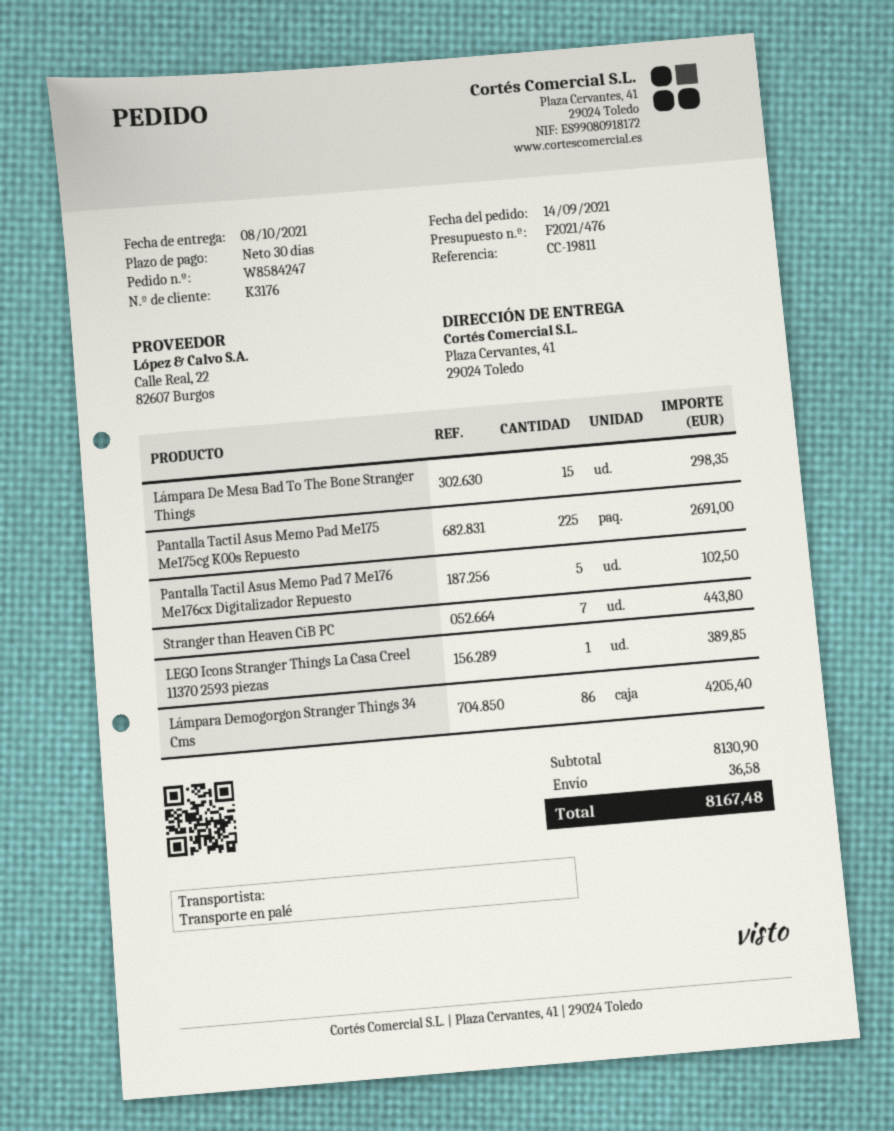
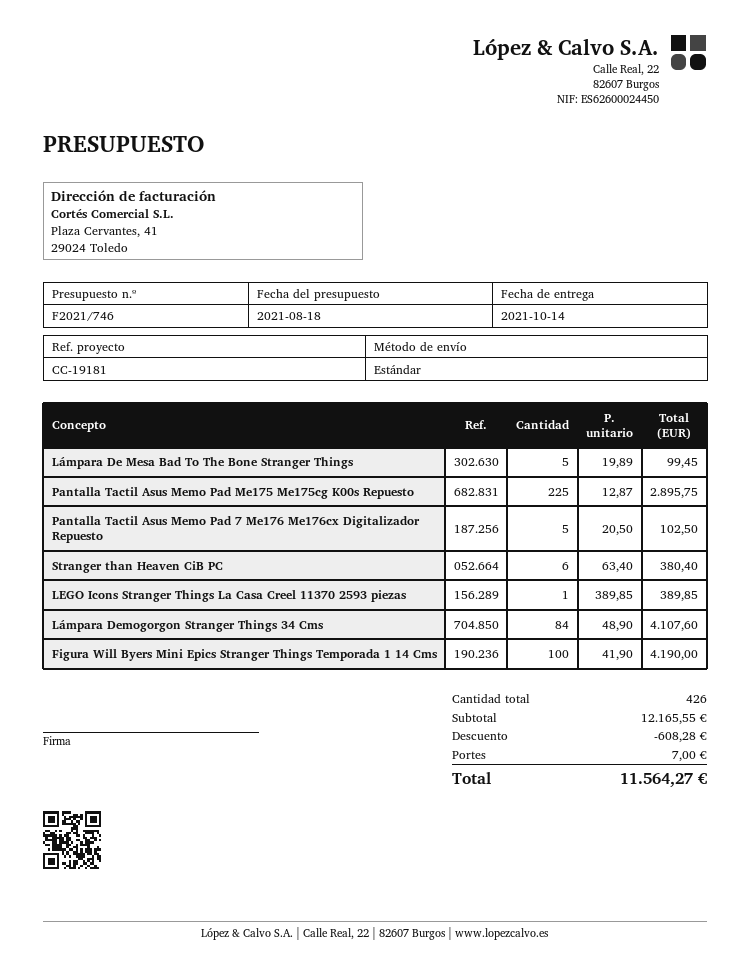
quote number: F2021/476 -> F2021/746
delivery date: 2021-10-08 -> 2021-10-14
reference: CC-19811 -> CC-19181
shipping method: pallet freight -> standard
Lámpara De Mesa Bad To The Bone Stranger Things: 15 for 298.35 -> 5 for 99.45
Pantalla Tactil Asus Memo Pad Me175 Me175cg K00s Repuesto: 225 for 2691.00 -> 225 for 2895.75
Stranger than Heaven CiB PC: 7 for 443.80 -> 6 for 380.40
Lámpara Demogorgon Stranger Things 34 Cms: 86 for 4205.40 -> 84 for 4107.60
Figura Will Byers Mini Epics Stranger Things Temporada 1 14 Cms: none -> 100 for 4190.00
subtotal: 8130.90 -> 12165.55
discount: none -> 608.28
shipping: 36.58 -> 7.00
total: 8167.48 -> 11564.27

